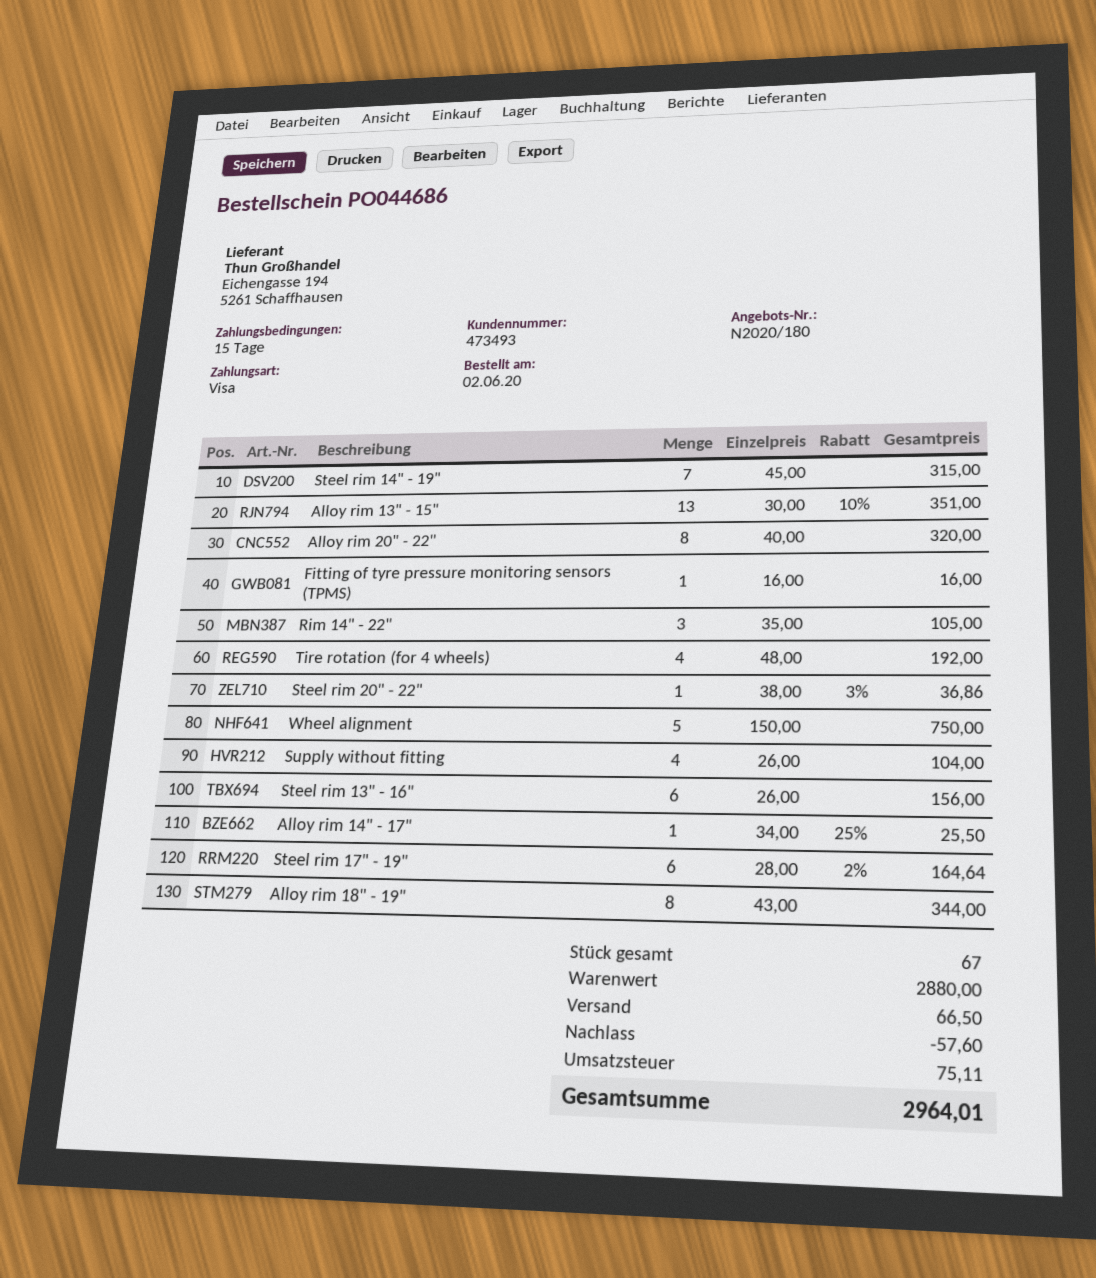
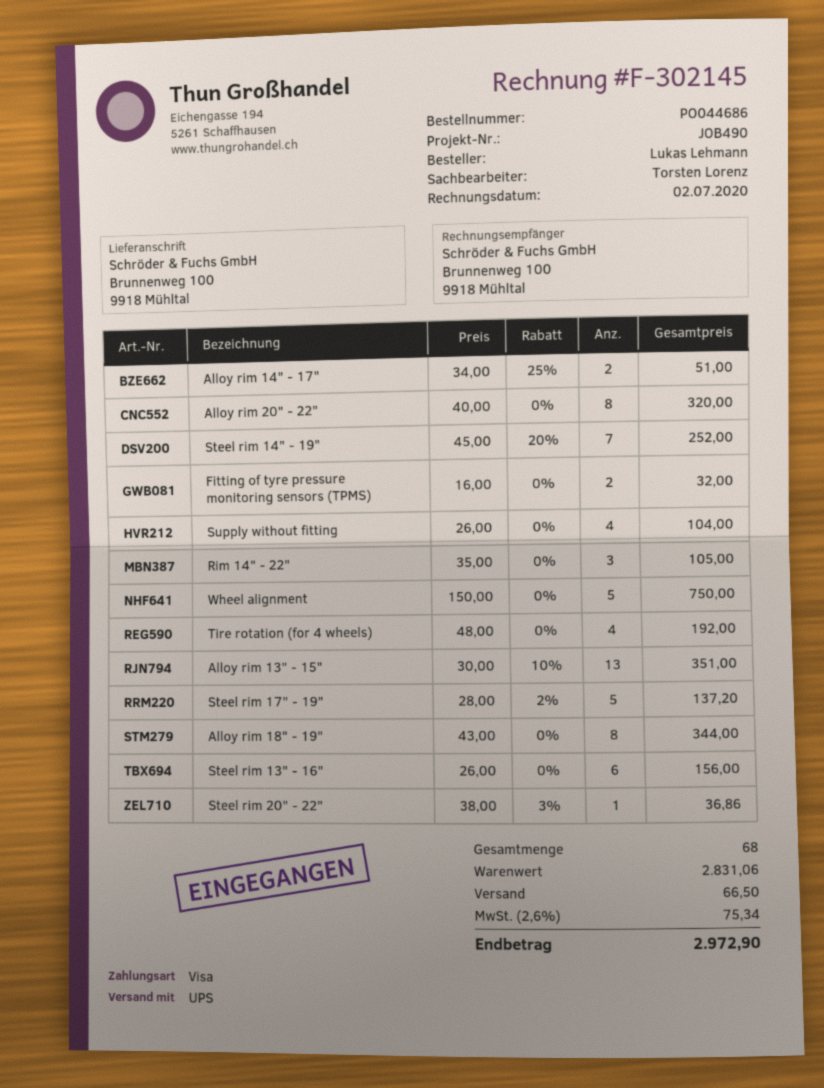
Steel rim 14" - 19": 7 x 45.00 = 315.00 -> 7 x 45.00 - 20% = 252.00
Fitting of tyre pressure monitoring sensors (TPMS): 1 x 16.00 = 16.00 -> 2 x 16.00 = 32.00
Alloy rim 14" - 17": 1 x 34.00 - 25% = 25.50 -> 2 x 34.00 - 25% = 51.00
Steel rim 17" - 19": 6 x 28.00 - 2% = 164.64 -> 5 x 28.00 - 2% = 137.20
total quantity: 67 -> 68
subtotal: 2880.00 -> 2831.06
discount: 57.60 -> none
tax: 75.11 -> 75.34
total: 2964.01 -> 2972.90

